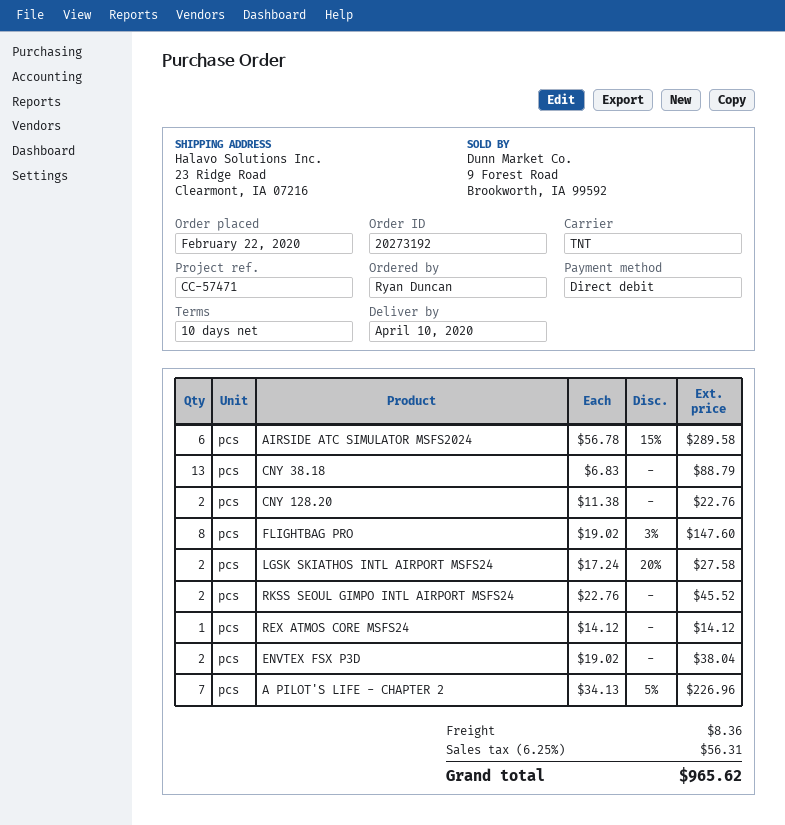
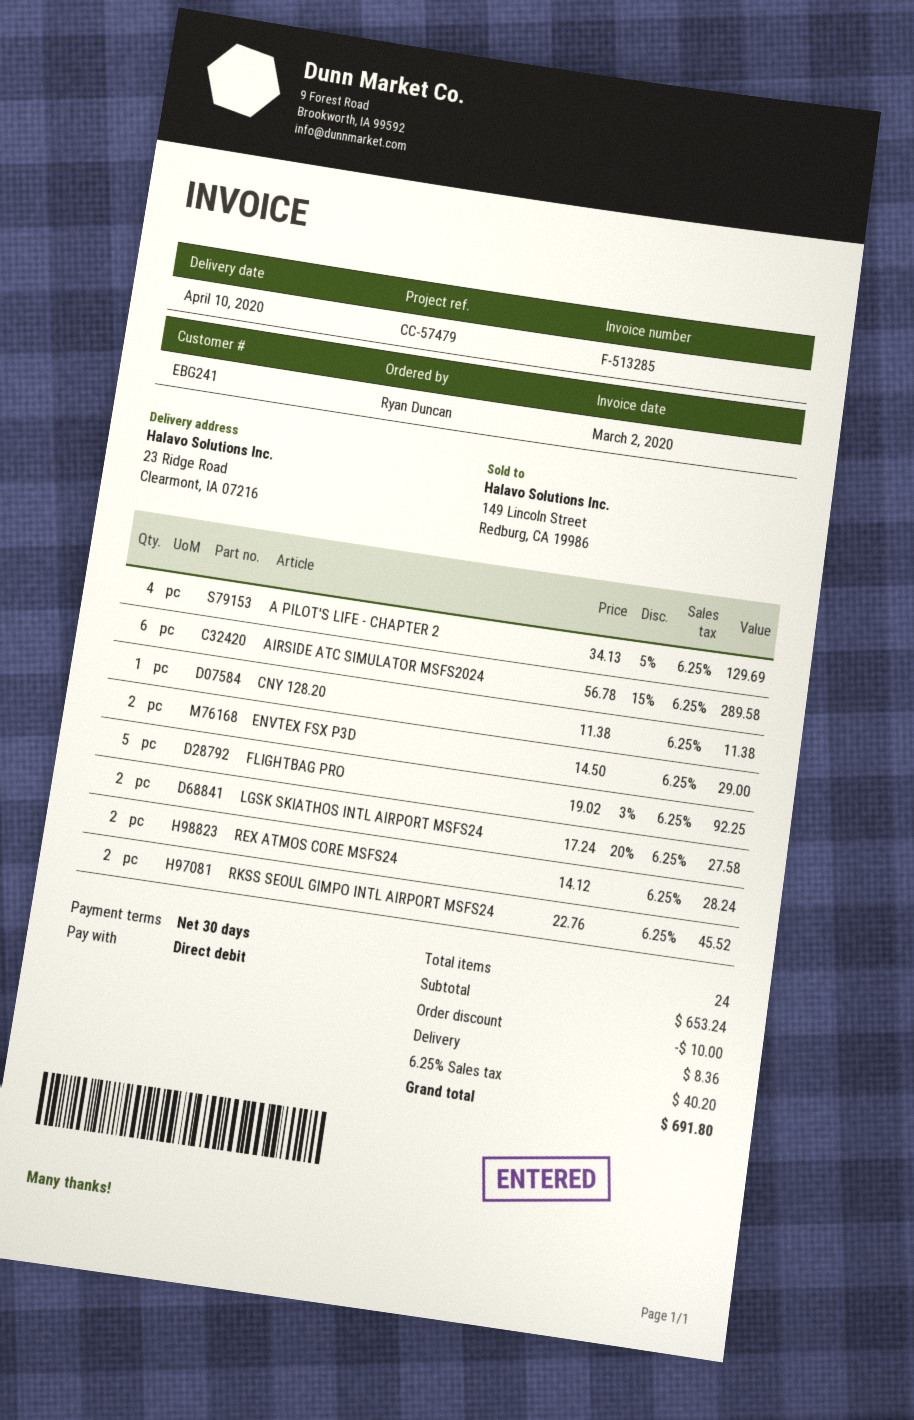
payment terms: 10 days -> 30 days
reference: CC-57471 -> CC-57479
CNY 38.18: 13 x 6.83 = 88.79 -> none
CNY 128.20: 2 x 11.38 = 22.76 -> 1 x 11.38 = 11.38
FLIGHTBAG PRO: 8 x 19.02 - 3% = 147.60 -> 5 x 19.02 - 3% = 92.25
REX ATMOS CORE MSFS24: 1 x 14.12 = 14.12 -> 2 x 14.12 = 28.24
ENVTEX FSX P3D: 2 x 19.02 = 38.04 -> 2 x 14.50 = 29.00
A PILOT'S LIFE - CHAPTER 2: 7 x 34.13 - 5% = 226.96 -> 4 x 34.13 - 5% = 129.69
discount: none -> 10.00
tax: 6.25% = 56.31 -> 6.25% = 40.20
total: 965.62 -> 691.80

